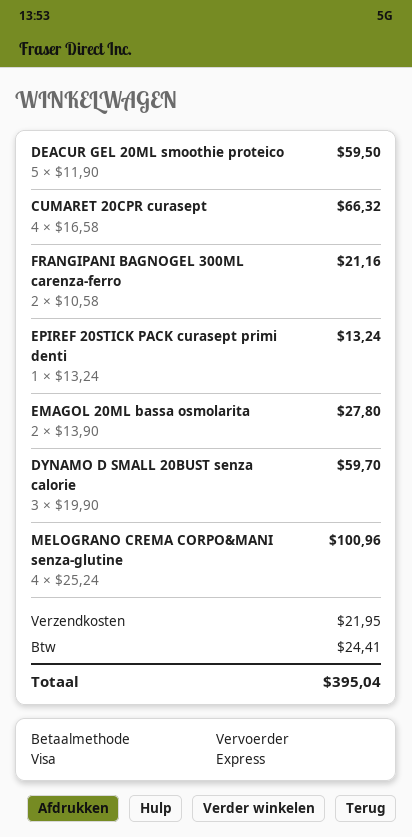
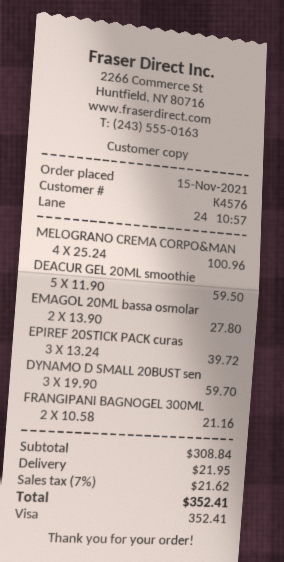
CUMARET 20CPR curasept: 4 x 16.58 = 66.32 -> none
EPIREF 20STICK PACK curasept primi denti: 1 x 13.24 = 13.24 -> 3 x 13.24 = 39.72
tax: 24.41 -> 21.62
total: 395.04 -> 352.41

